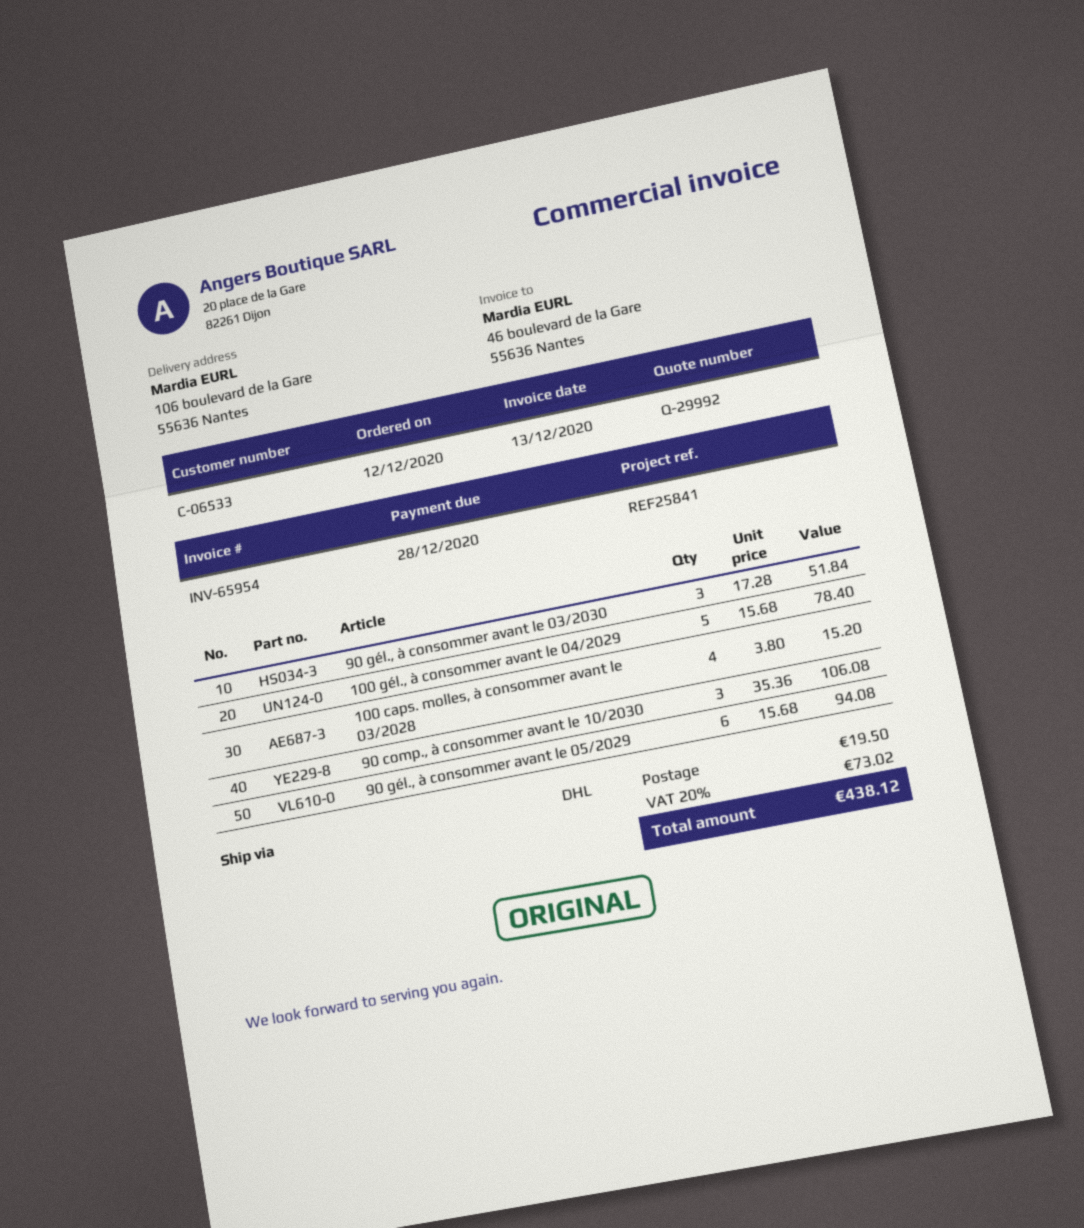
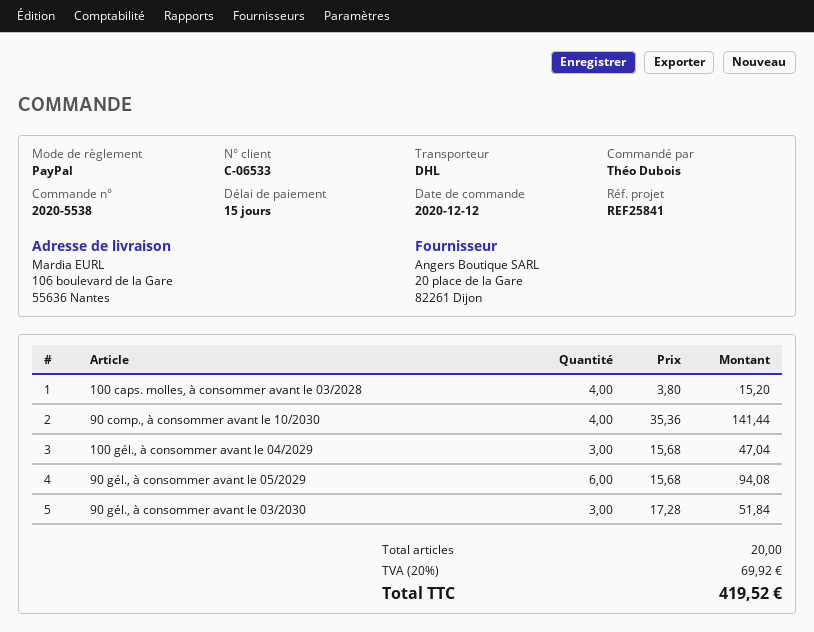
100 gél., à consommer avant le 04/2029: 5 x 15.68 = 78.40 -> 3 x 15.68 = 47.04
90 comp., à consommer avant le 10/2030: 3 x 35.36 = 106.08 -> 4 x 35.36 = 141.44
shipping: 19.50 -> none
tax: 20% = 73.02 -> 20% = 69.92
total: 438.12 -> 419.52

